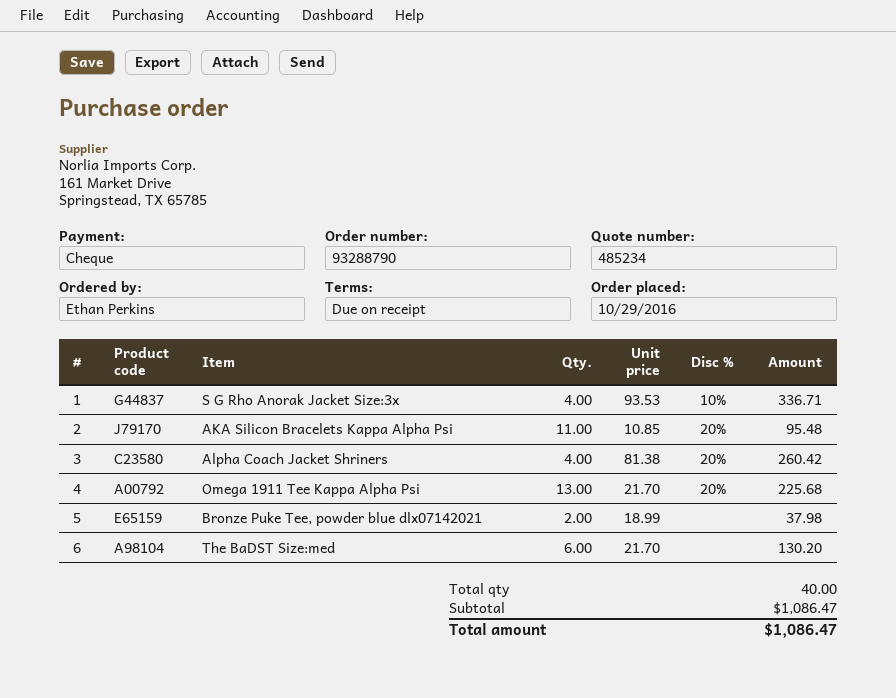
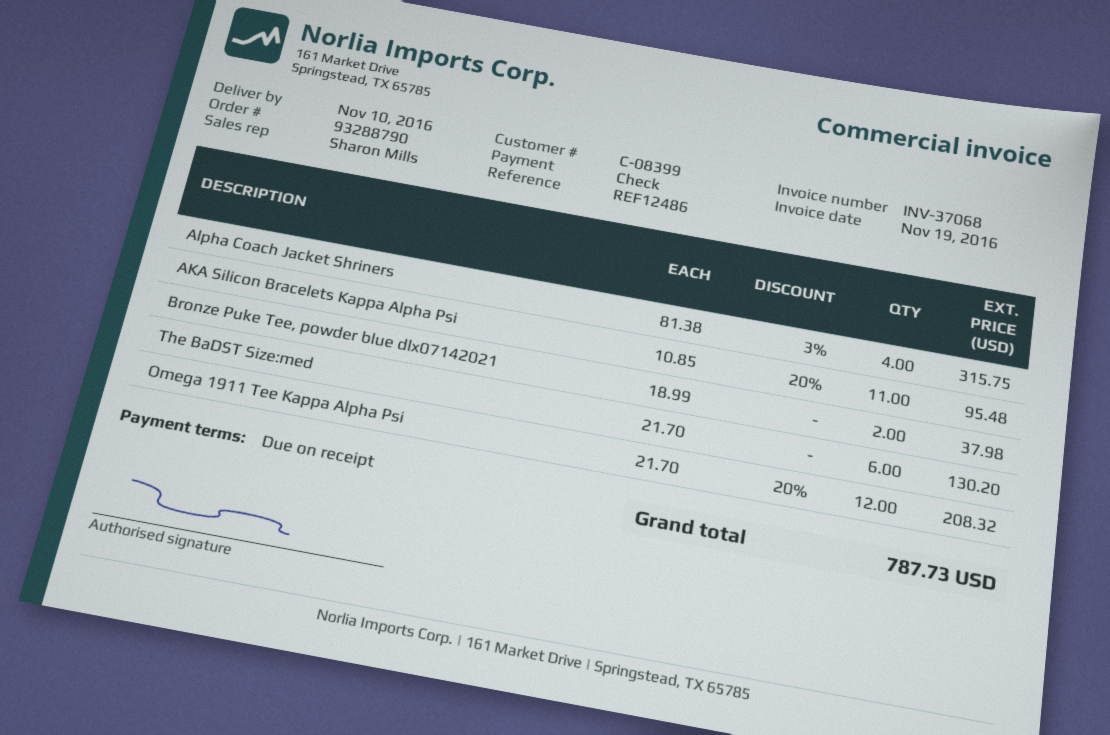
S G Rho Anorak Jacket Size:3x: 4 x 93.53 - 10% = 336.71 -> none
Alpha Coach Jacket Shriners: 4 x 81.38 - 20% = 260.42 -> 4 x 81.38 - 3% = 315.75
Omega 1911 Tee Kappa Alpha Psi: 13 x 21.70 - 20% = 225.68 -> 12 x 21.70 - 20% = 208.32
total: 1086.47 -> 787.73

